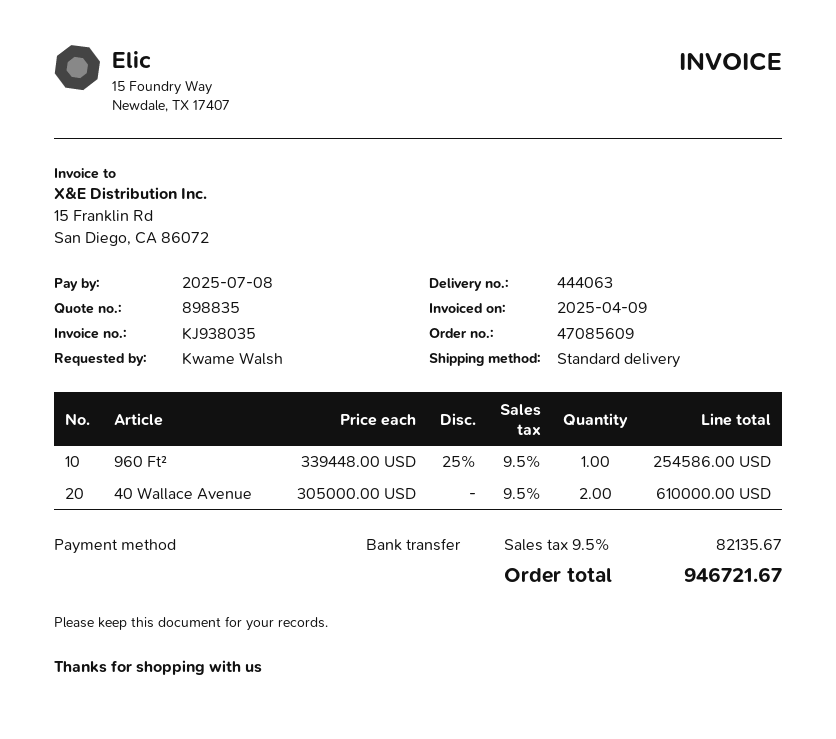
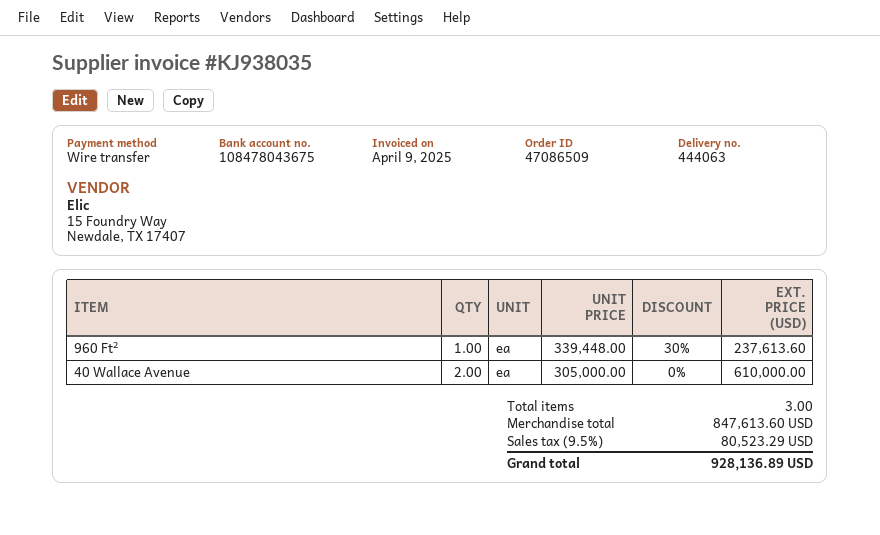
order number: 47085609 -> 47086509
960 Ft²: 1 x 339448.00 - 25% = 254586.00 -> 1 x 339448.00 - 30% = 237613.60
tax: 9.5% = 82135.67 -> 9.5% = 80523.29
total: 946721.67 -> 928136.89

